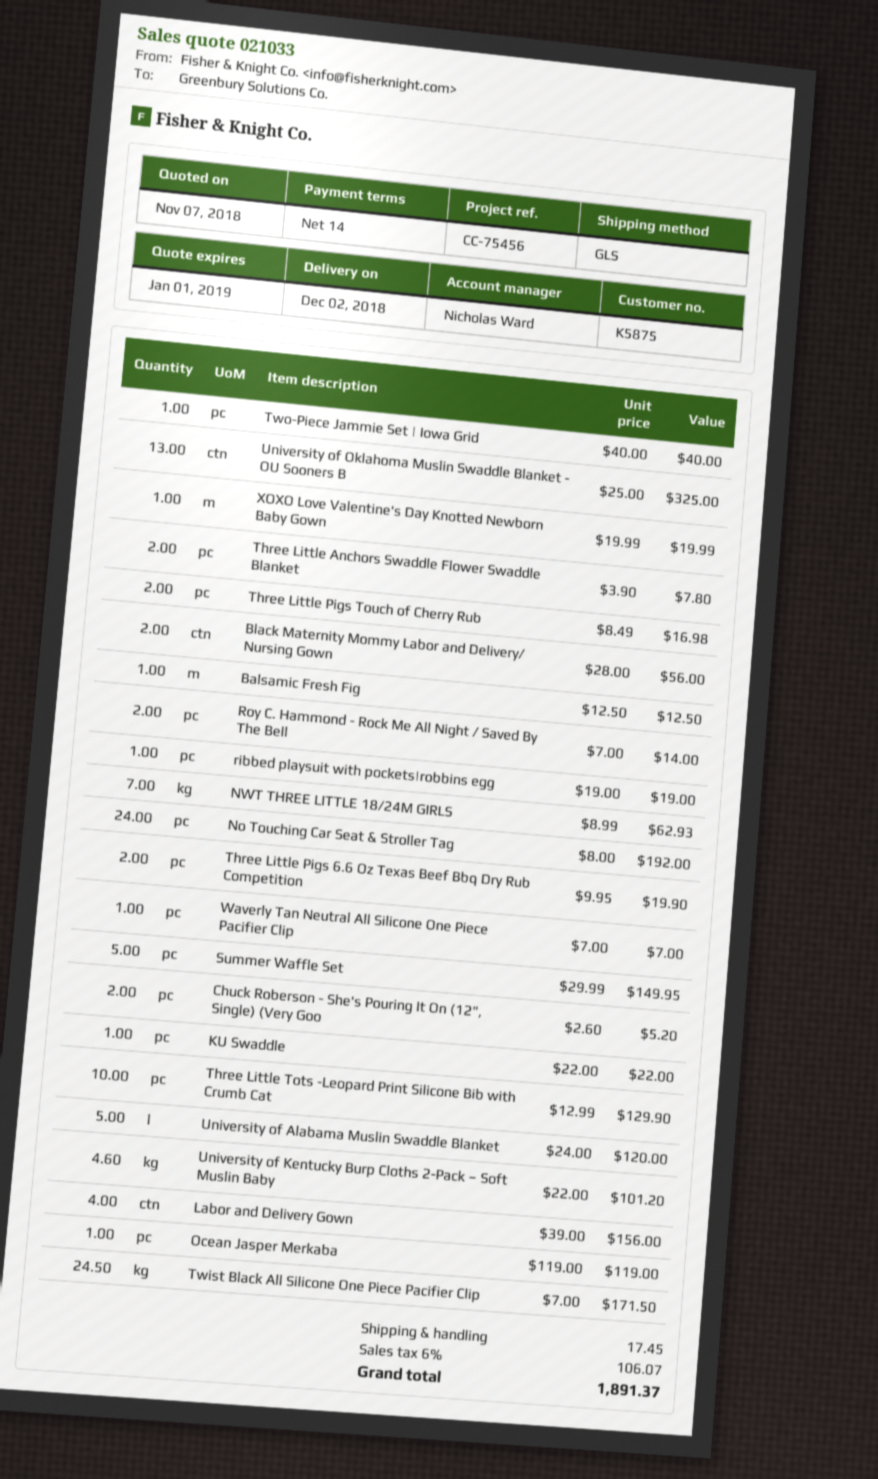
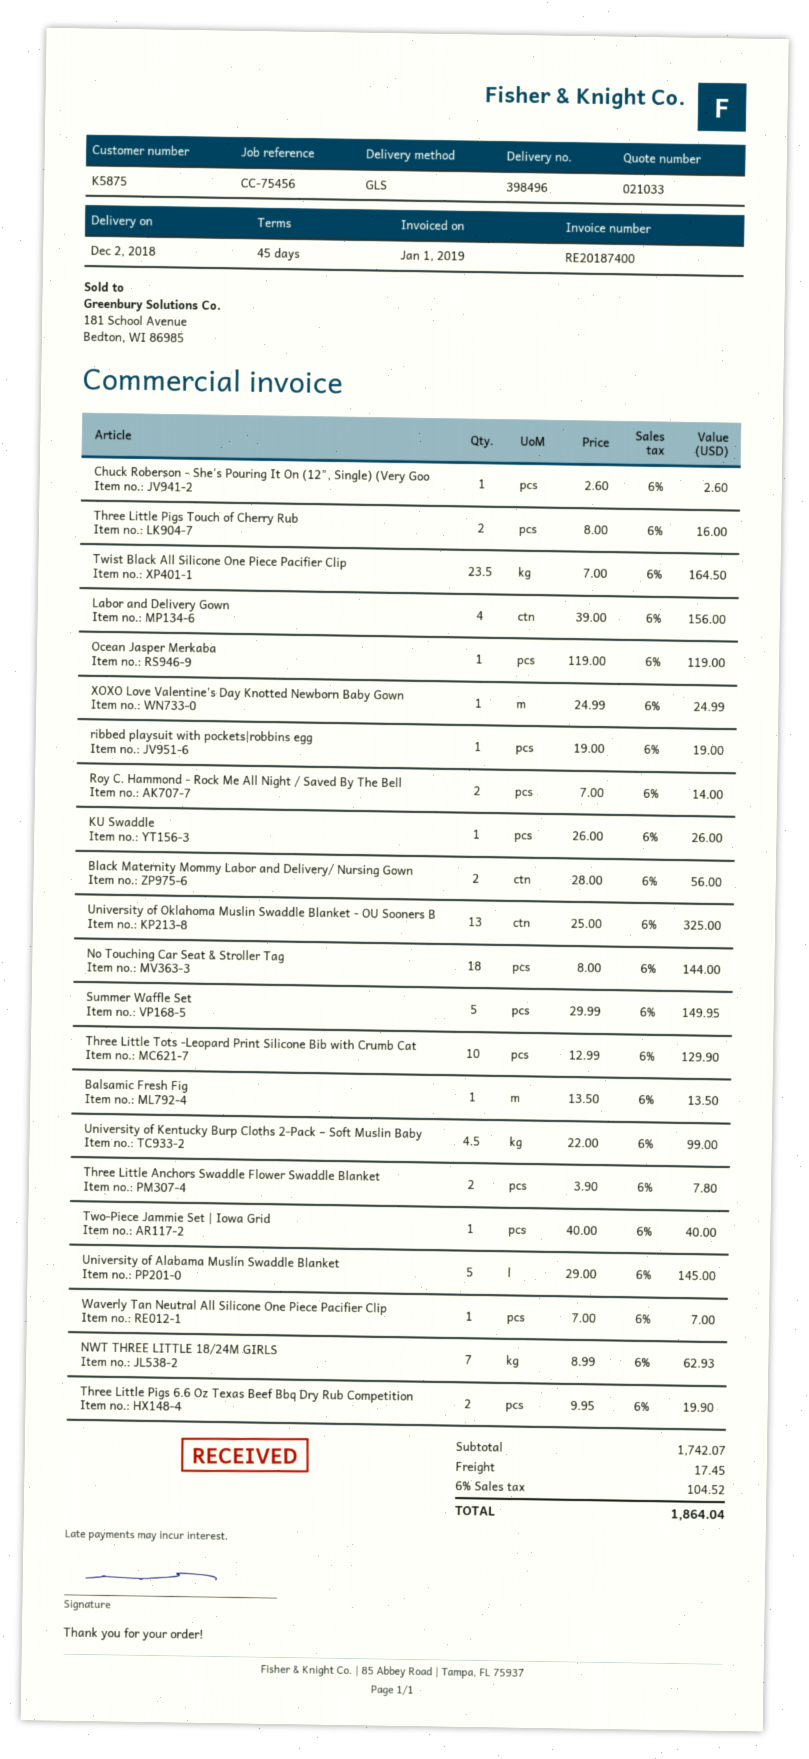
payment terms: 14 days -> 45 days
XOXO Love Valentine's Day Knotted Newborn Baby Gown: 1 x 19.99 = 19.99 -> 1 x 24.99 = 24.99
Three Little Pigs Touch of Cherry Rub: 2 x 8.49 = 16.98 -> 2 x 8.00 = 16.00
Balsamic Fresh Fig: 1 x 12.50 = 12.50 -> 1 x 13.50 = 13.50
No Touching Car Seat & Stroller Tag: 24 x 8.00 = 192.00 -> 18 x 8.00 = 144.00
Chuck Roberson - She's Pouring It On (12", Single) (Very Goo: 2 x 2.60 = 5.20 -> 1 x 2.60 = 2.60
KU Swaddle: 1 x 22.00 = 22.00 -> 1 x 26.00 = 26.00
University of Alabama Muslin Swaddle Blanket: 5 x 24.00 = 120.00 -> 5 x 29.00 = 145.00
University of Kentucky Burp Cloths 2-Pack – Soft Muslin Baby: 4.6 x 22.00 = 101.20 -> 4.5 x 22.00 = 99.00
Twist Black All Silicone One Piece Pacifier Clip: 24.5 x 7.00 = 171.50 -> 23.5 x 7.00 = 164.50
tax: 6% = 106.07 -> 6% = 104.52
total: 1891.37 -> 1864.04

